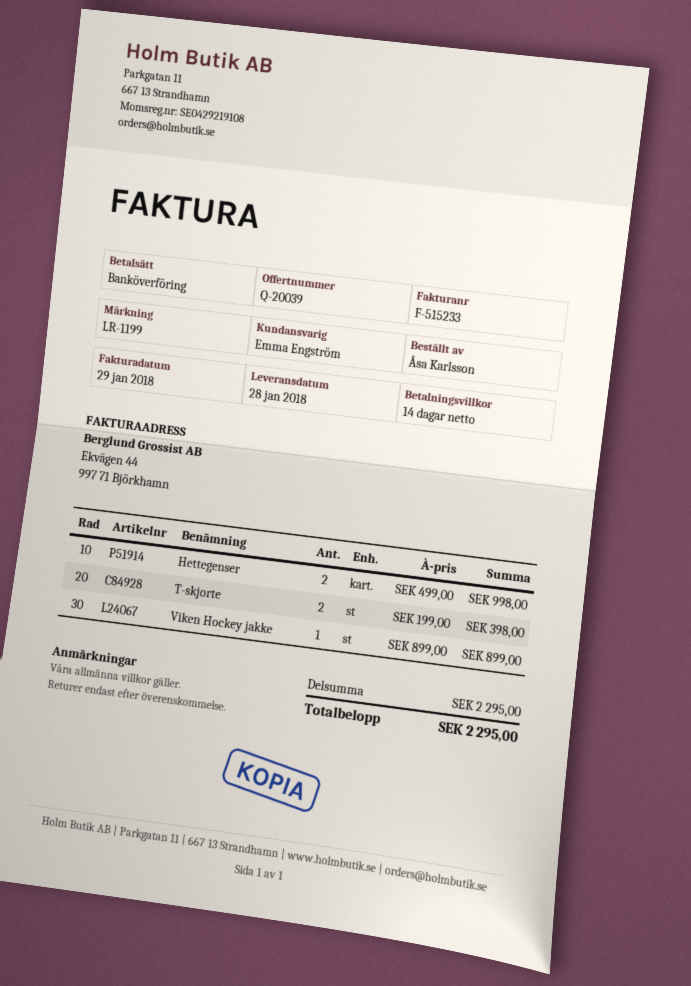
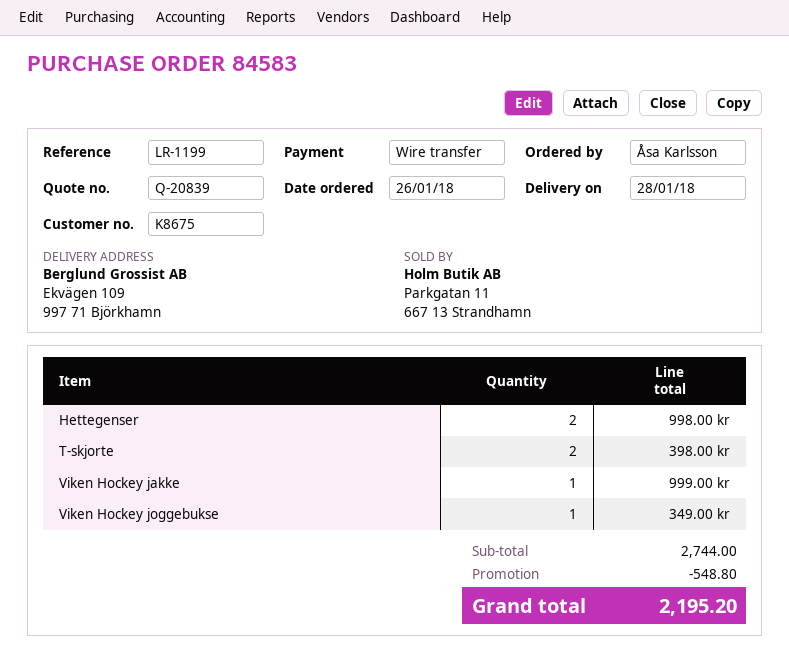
quote number: Q-20039 -> Q-20839
Viken Hockey jakke: 1 for 899.00 -> 1 for 999.00
Viken Hockey joggebukse: none -> 1 for 349.00
subtotal: 2295.00 -> 2744.00
discount: none -> 548.80
total: 2295.00 -> 2195.20

